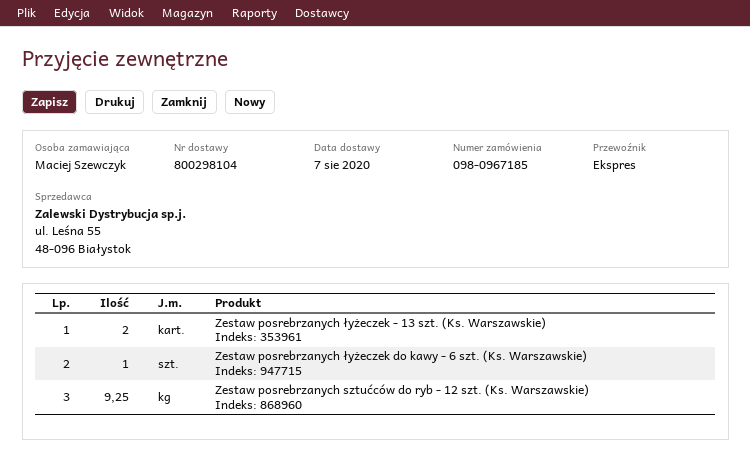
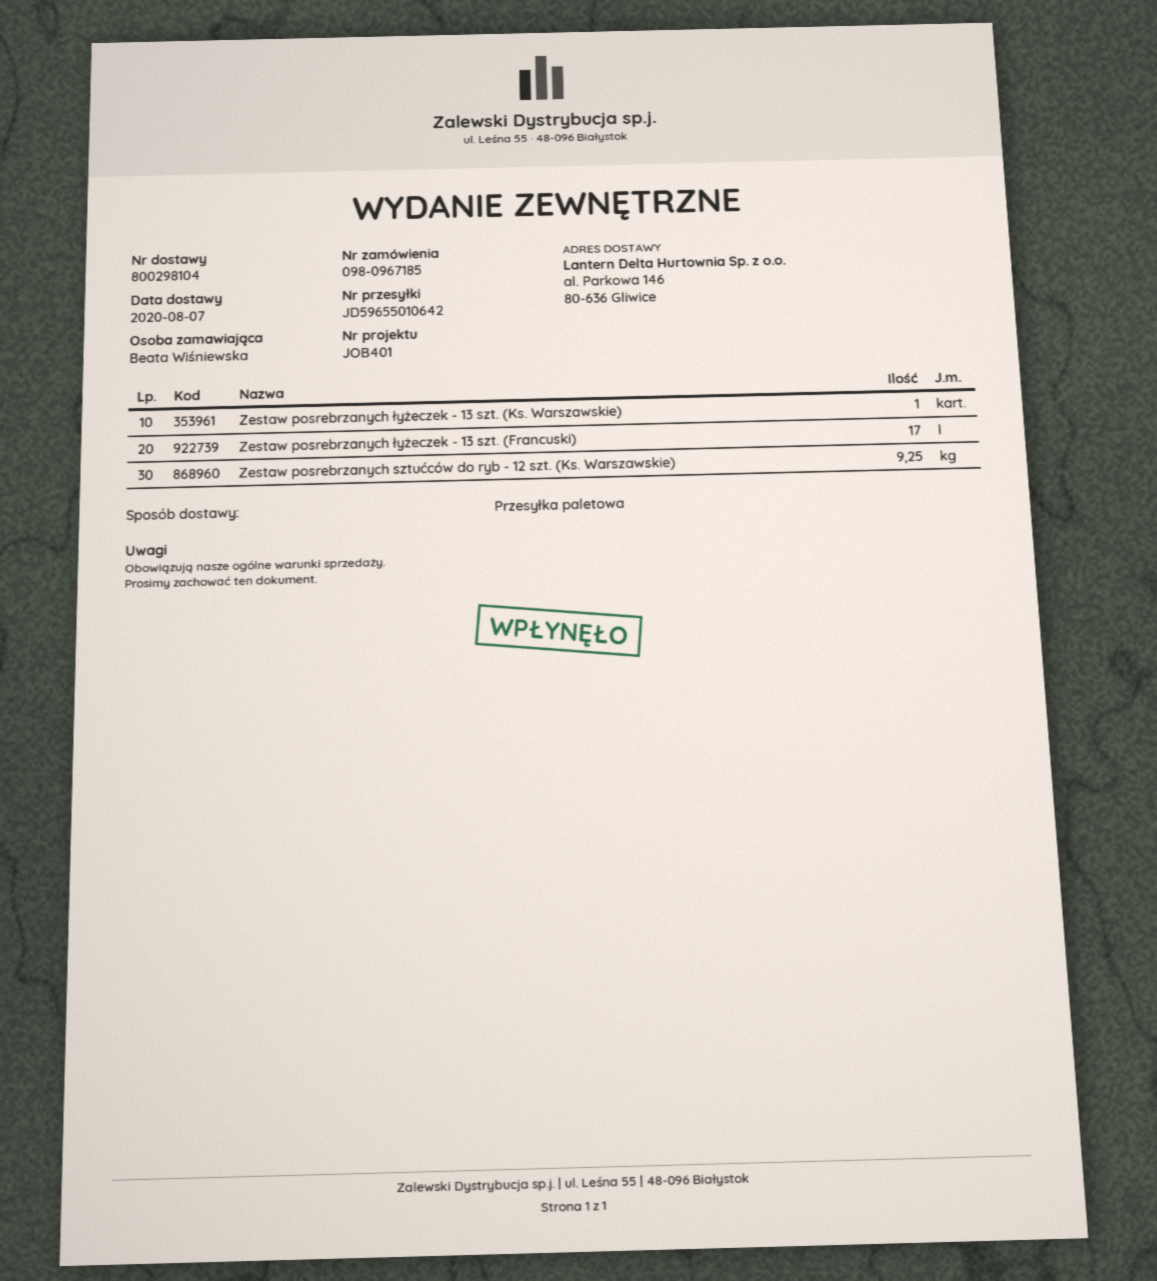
ordered by: Maciej Szewczyk -> Beata Wiśniewska
shipping method: express -> pallet freight
Zestaw posrebrzanych łyżeczek - 13 szt. (Ks. Warszawskie): 2 -> 1
Zestaw posrebrzanych łyżeczek do kawy - 6 szt. (Ks. Warszawskie): 1 -> none
Zestaw posrebrzanych łyżeczek - 13 szt. (Francuski): none -> 17

